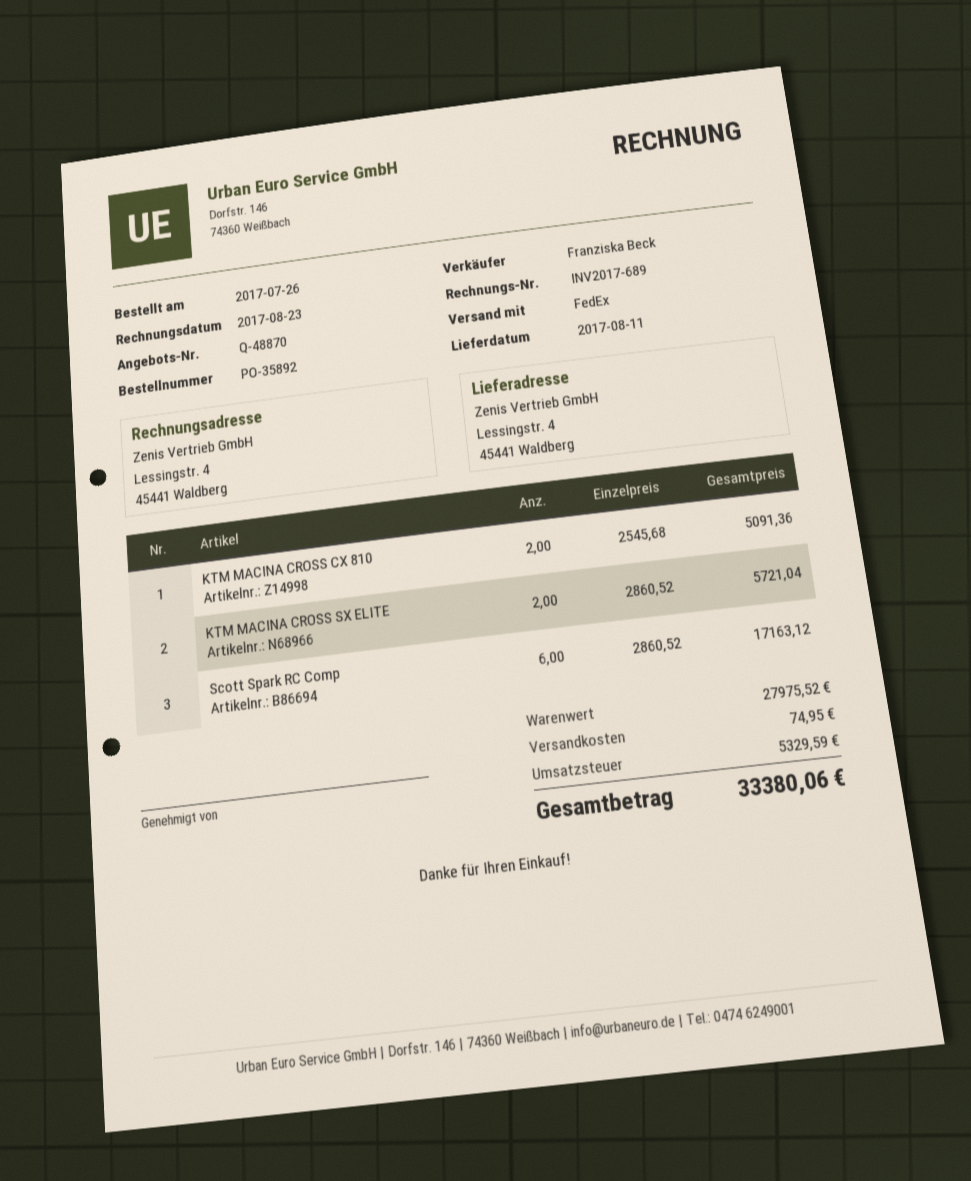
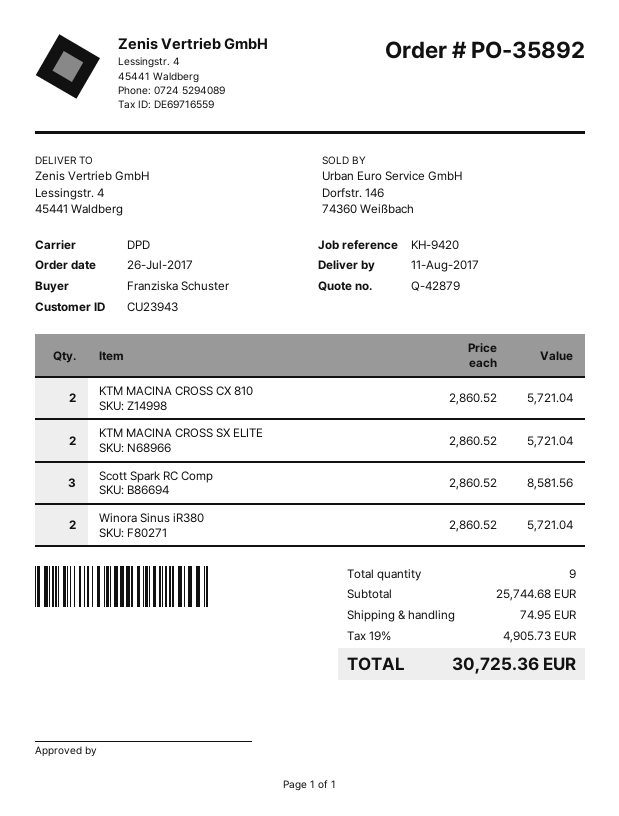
quote number: Q-48870 -> Q-42879
shipping method: FedEx -> DPD
KTM MACINA CROSS CX 810: 2 x 2545.68 = 5091.36 -> 2 x 2860.52 = 5721.04
Scott Spark RC Comp: 6 x 2860.52 = 17163.12 -> 3 x 2860.52 = 8581.56
Winora Sinus iR380: none -> 2 x 2860.52 = 5721.04
subtotal: 27975.52 -> 25744.68
tax: 5329.59 -> 4905.73
total: 33380.06 -> 30725.36

